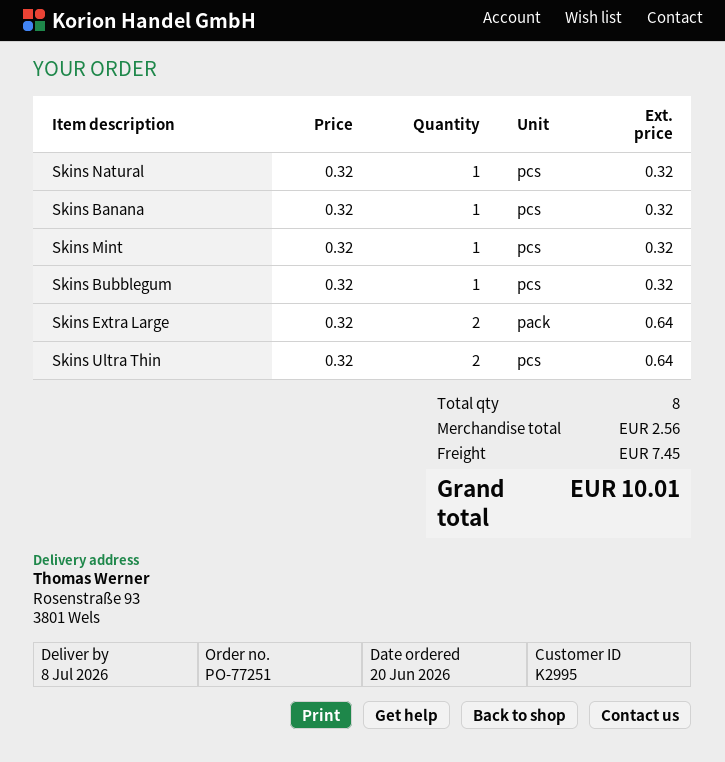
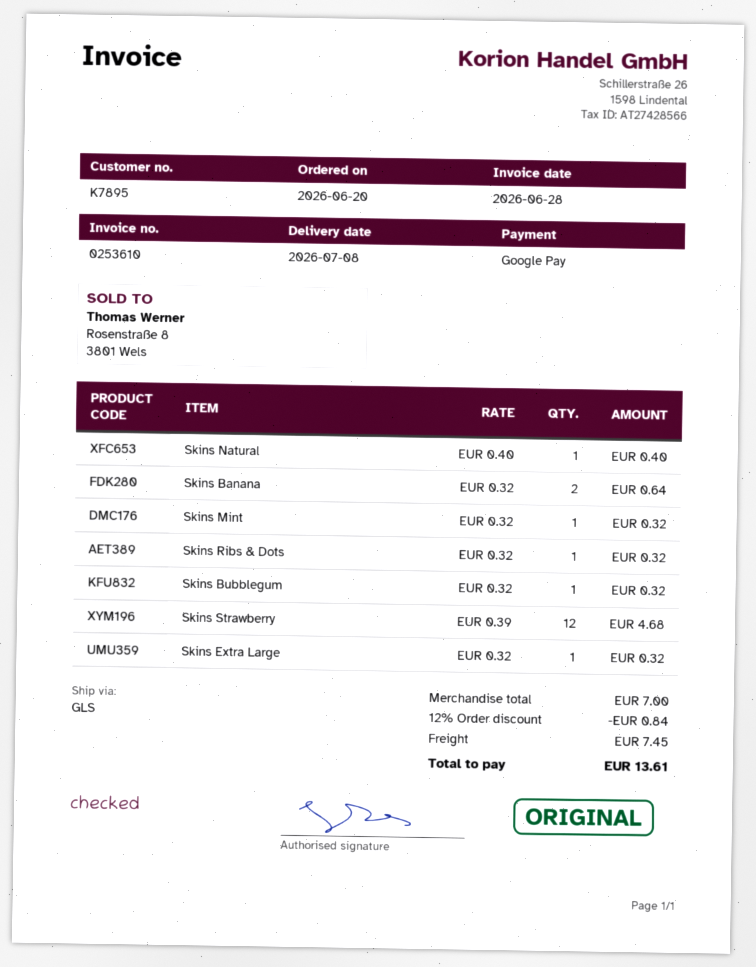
customer number: K2995 -> K7895
Skins Natural: 1 x 0.32 = 0.32 -> 1 x 0.40 = 0.40
Skins Banana: 1 x 0.32 = 0.32 -> 2 x 0.32 = 0.64
Skins Extra Large: 2 x 0.32 = 0.64 -> 1 x 0.32 = 0.32
Skins Ultra Thin: 2 x 0.32 = 0.64 -> none
Skins Ribs & Dots: none -> 1 x 0.32 = 0.32
Skins Strawberry: none -> 12 x 0.39 = 4.68
subtotal: 2.56 -> 7.00
discount: none -> 12% = 0.84
total: 10.01 -> 13.61

